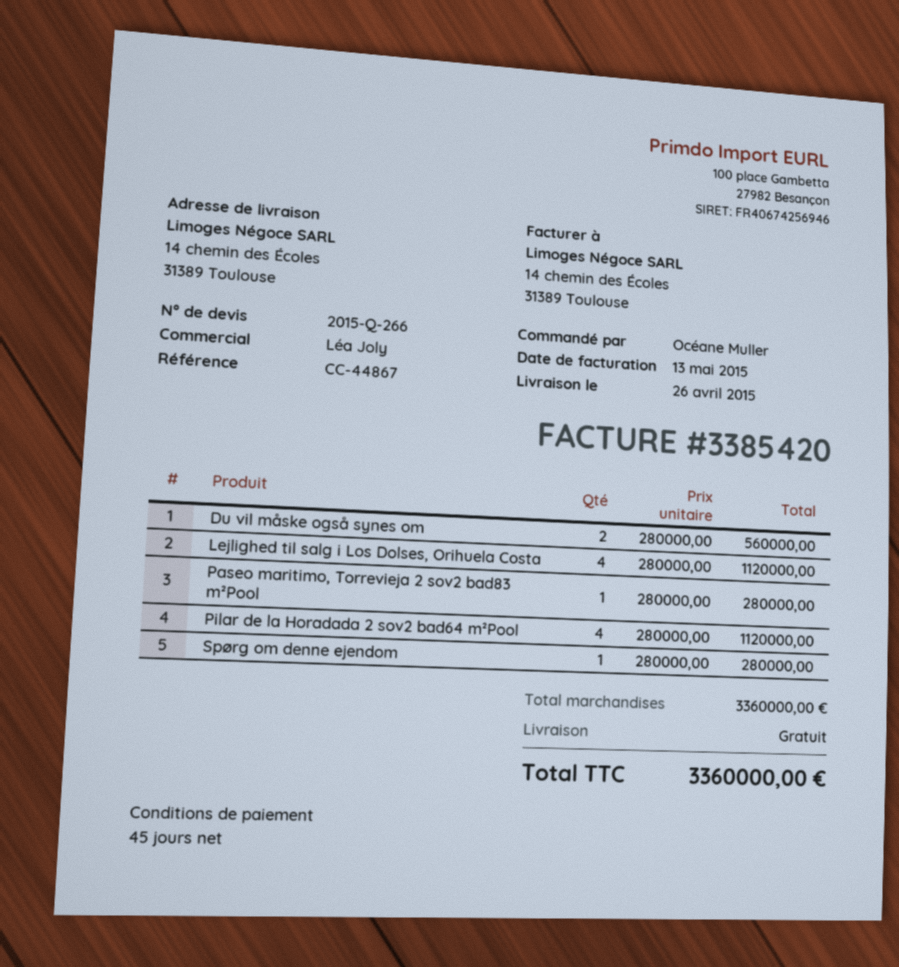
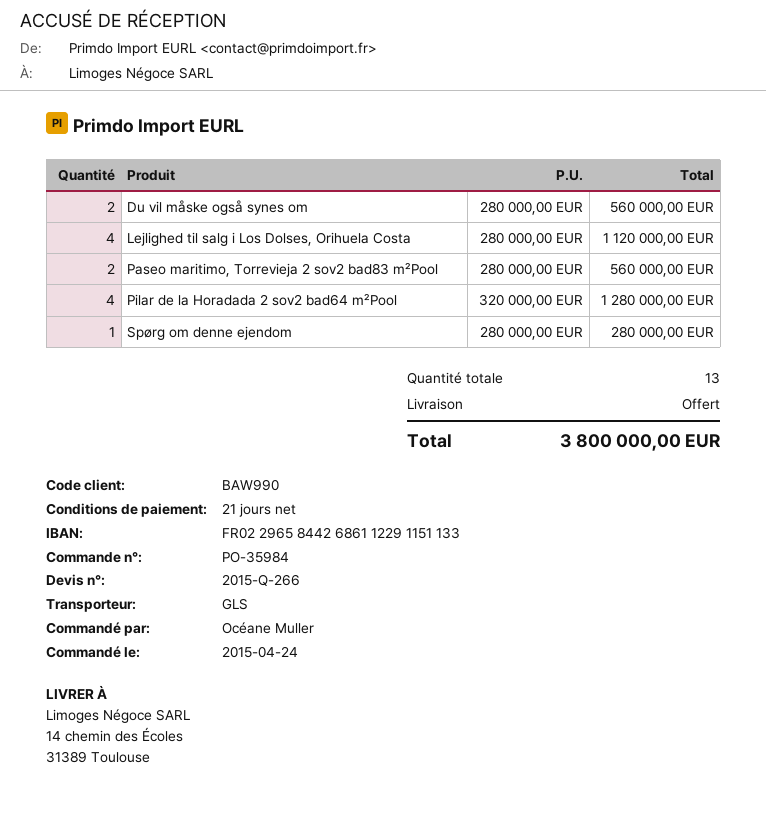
payment terms: 45 days -> 21 days
Paseo maritimo, Torrevieja 2 sov2 bad83 m²Pool: 1 x 280000.00 = 280000.00 -> 2 x 280000.00 = 560000.00
Pilar de la Horadada 2 sov2 bad64 m²Pool: 4 x 280000.00 = 1120000.00 -> 4 x 320000.00 = 1280000.00
total: 3360000.00 -> 3800000.00

